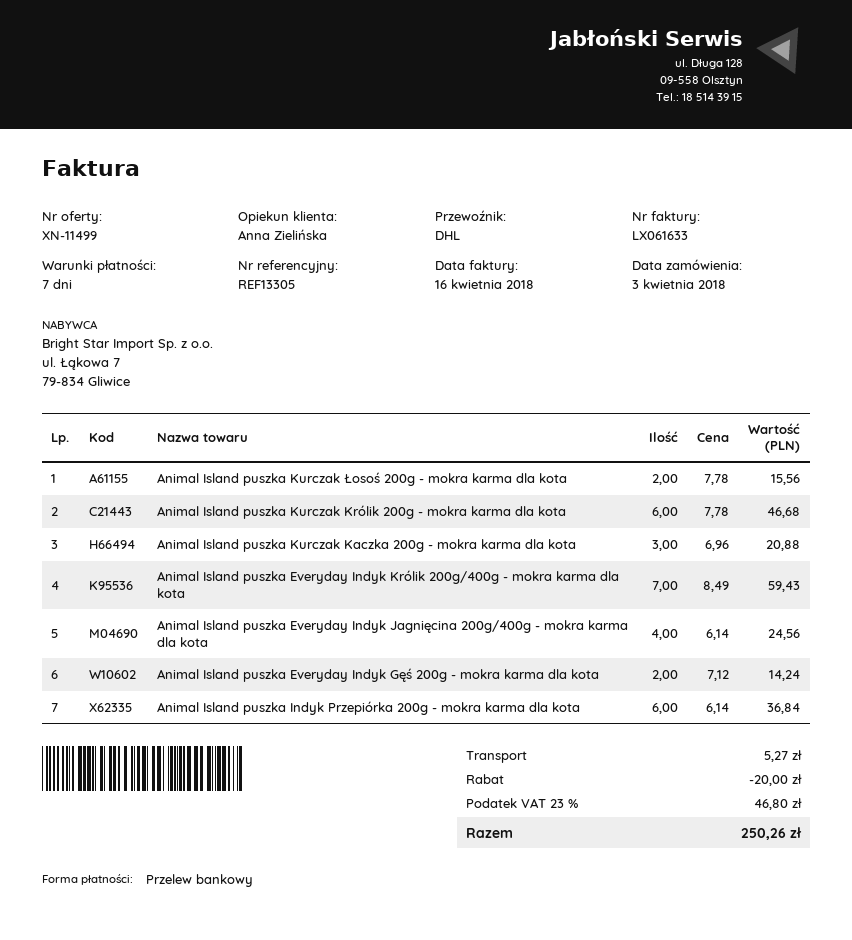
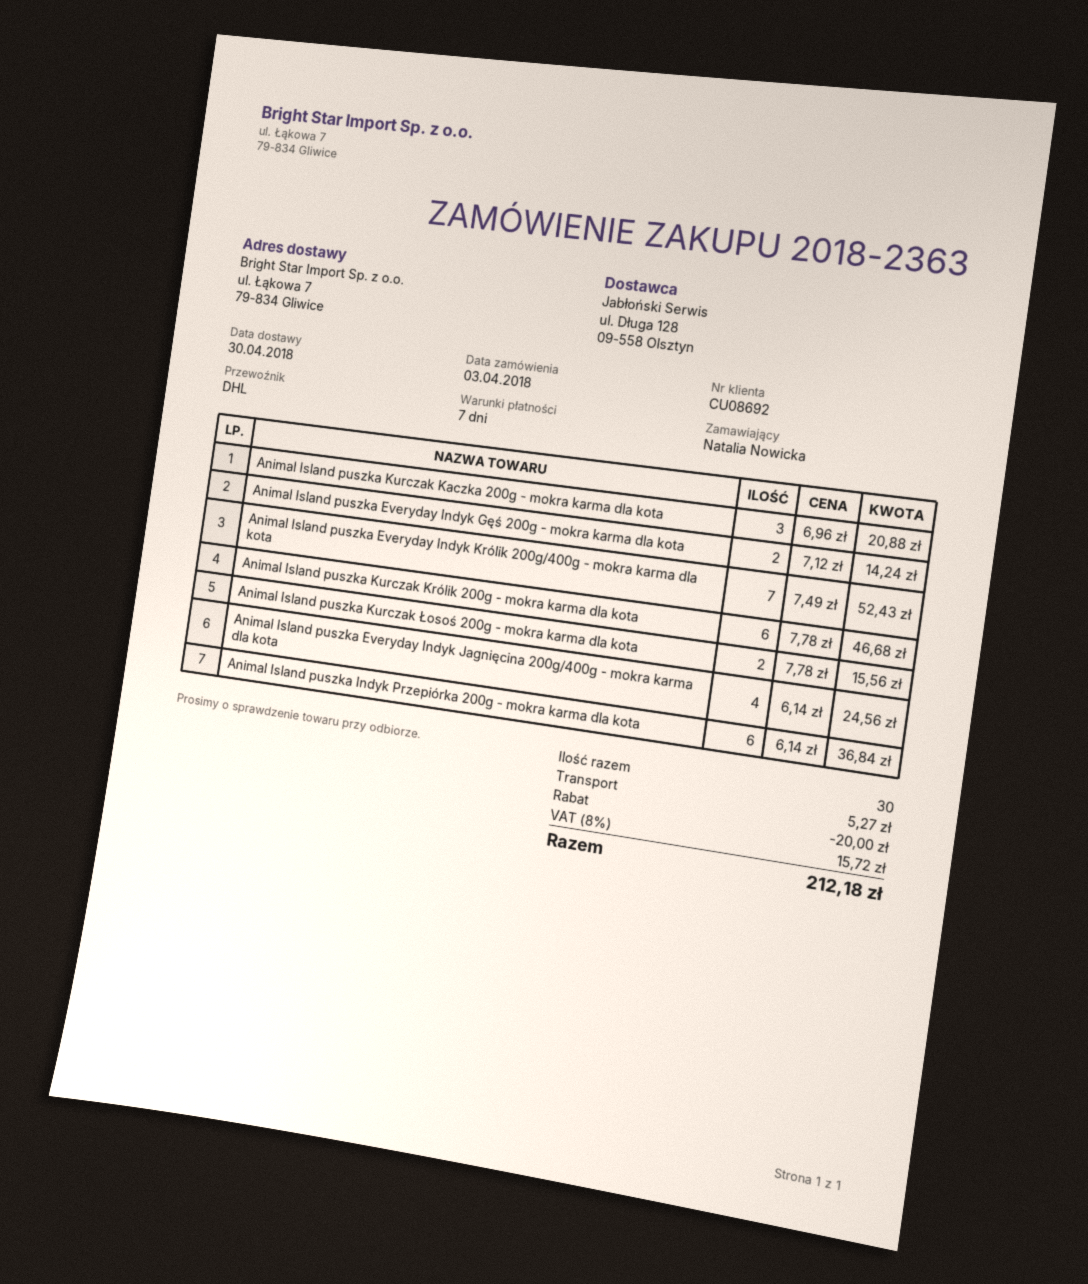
Animal Island puszka Everyday Indyk Królik 200g/400g - mokra karma dla kota: 7 x 8.49 = 59.43 -> 7 x 7.49 = 52.43
tax: 23% = 46.80 -> 8% = 15.72
total: 250.26 -> 212.18

